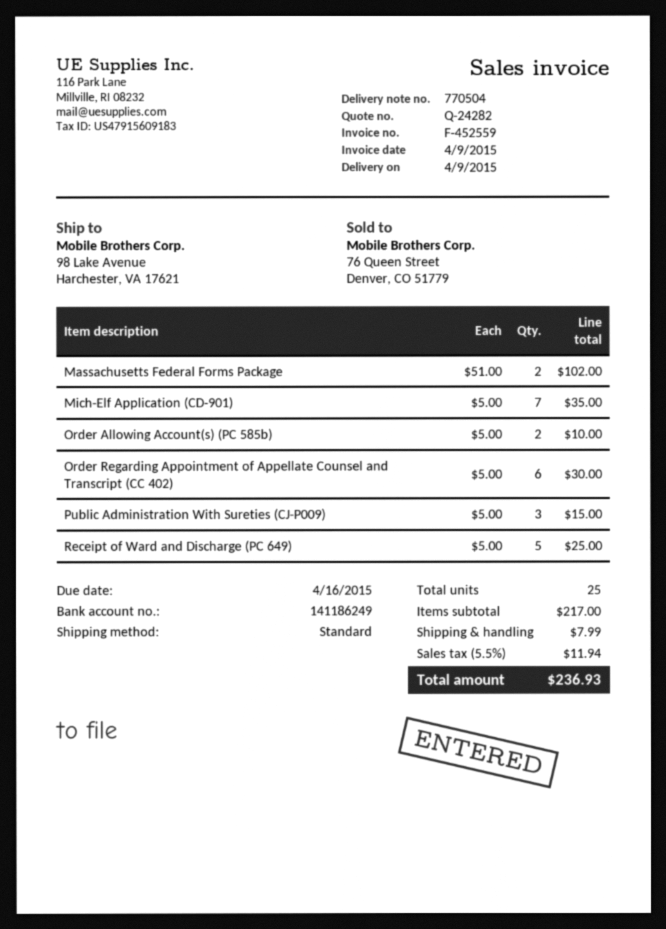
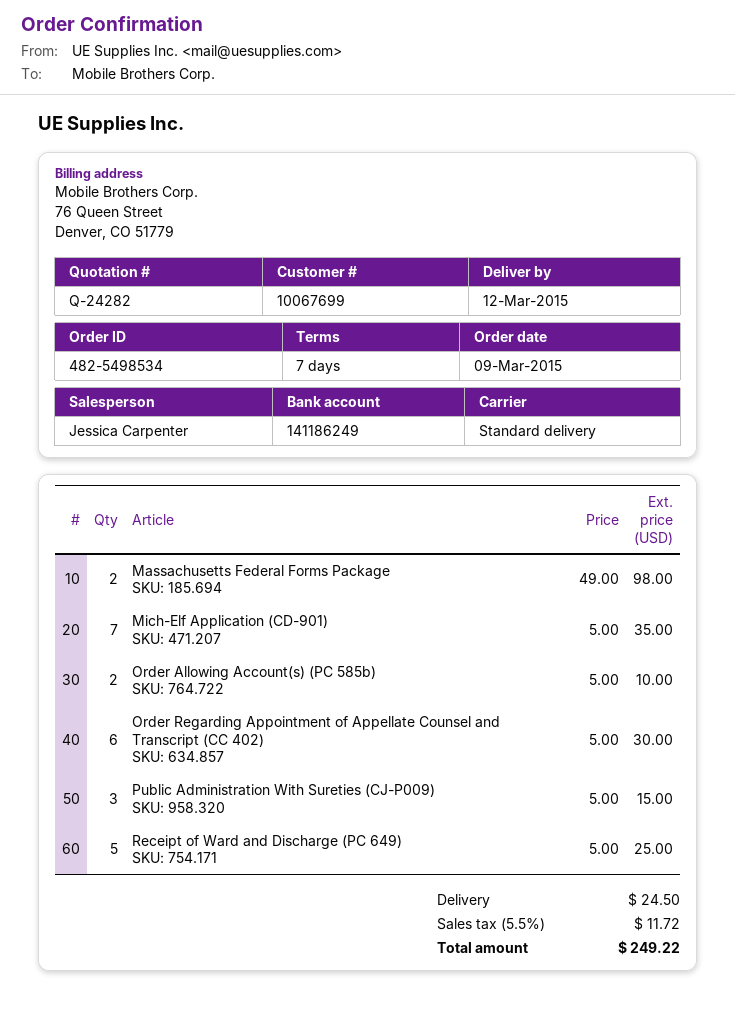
delivery date: 2015-04-09 -> 2015-03-12
Massachusetts Federal Forms Package: 2 x 51.00 = 102.00 -> 2 x 49.00 = 98.00
shipping: 7.99 -> 24.50
tax: 5.5% = 11.94 -> 5.5% = 11.72
total: 236.93 -> 249.22

